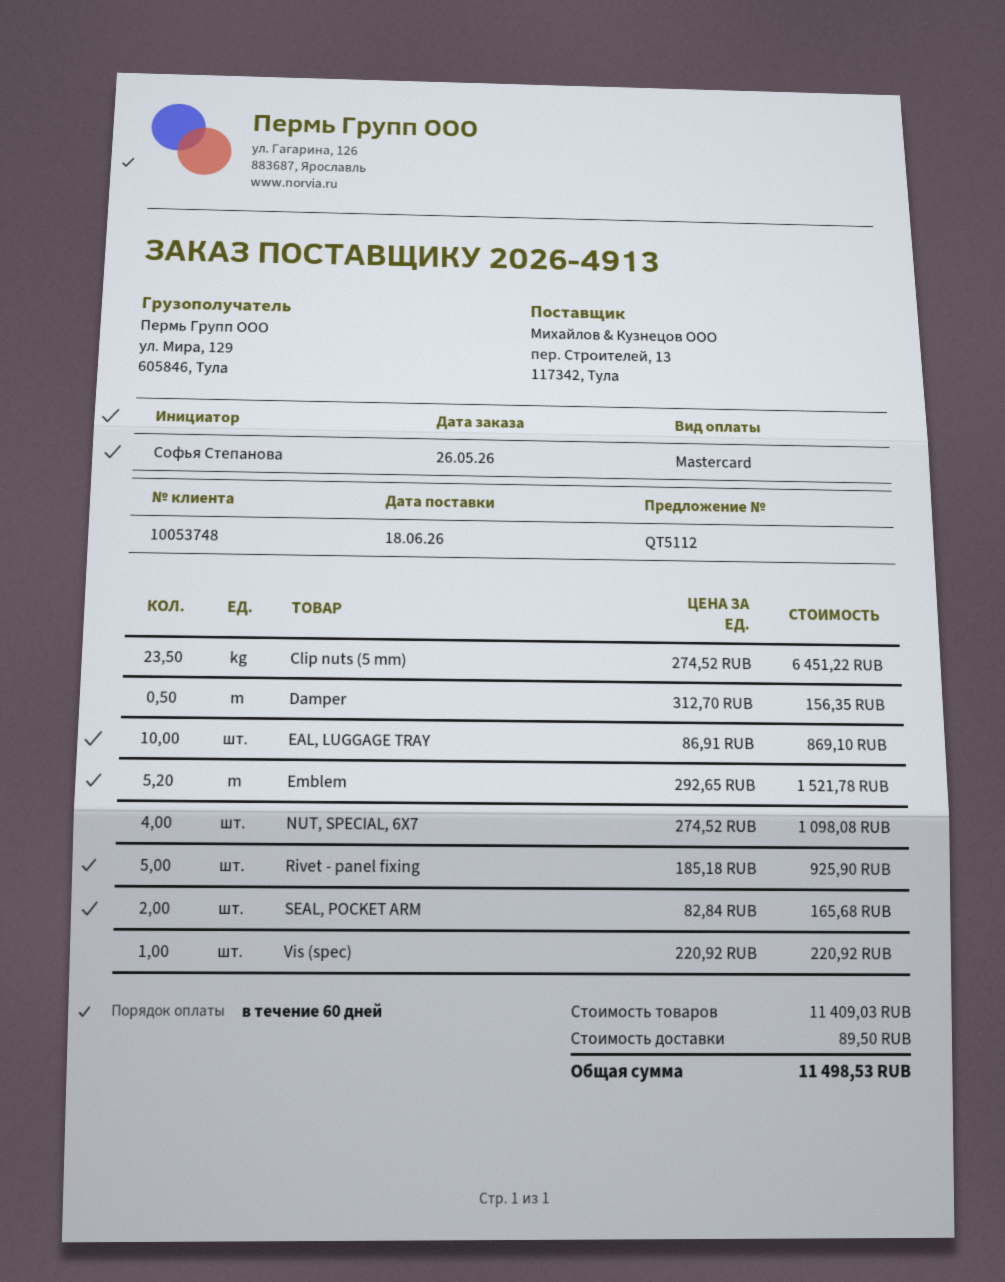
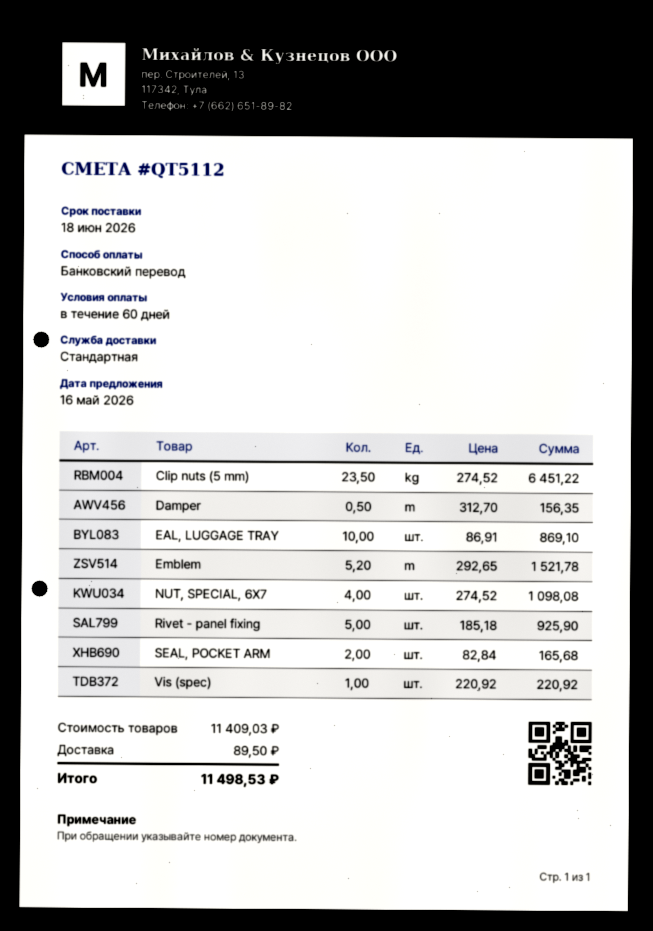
payment method: Mastercard -> bank transfer

